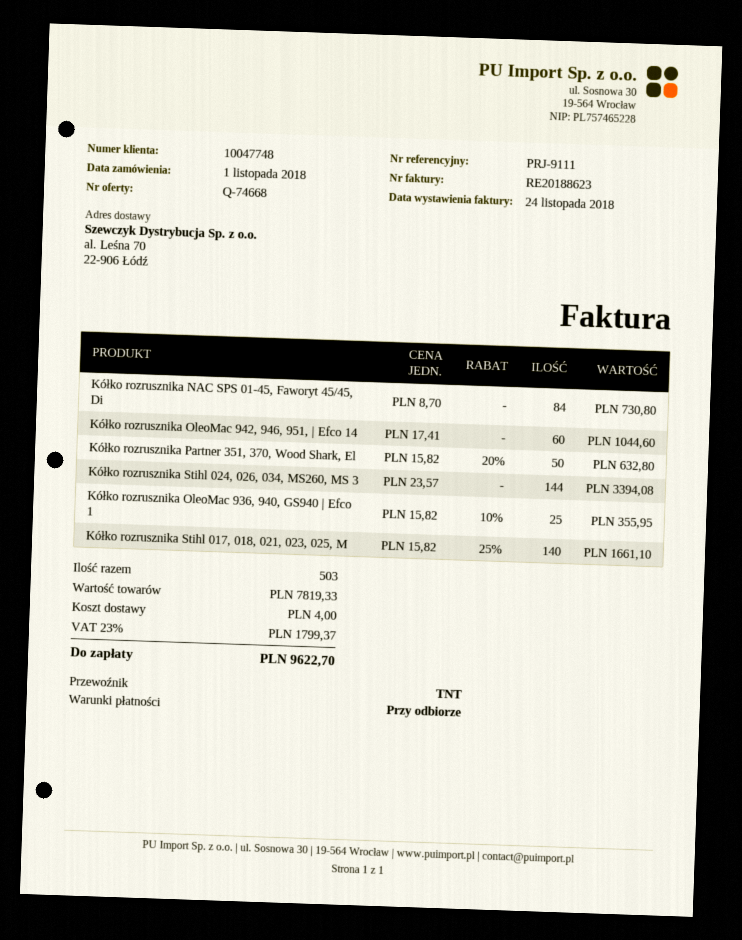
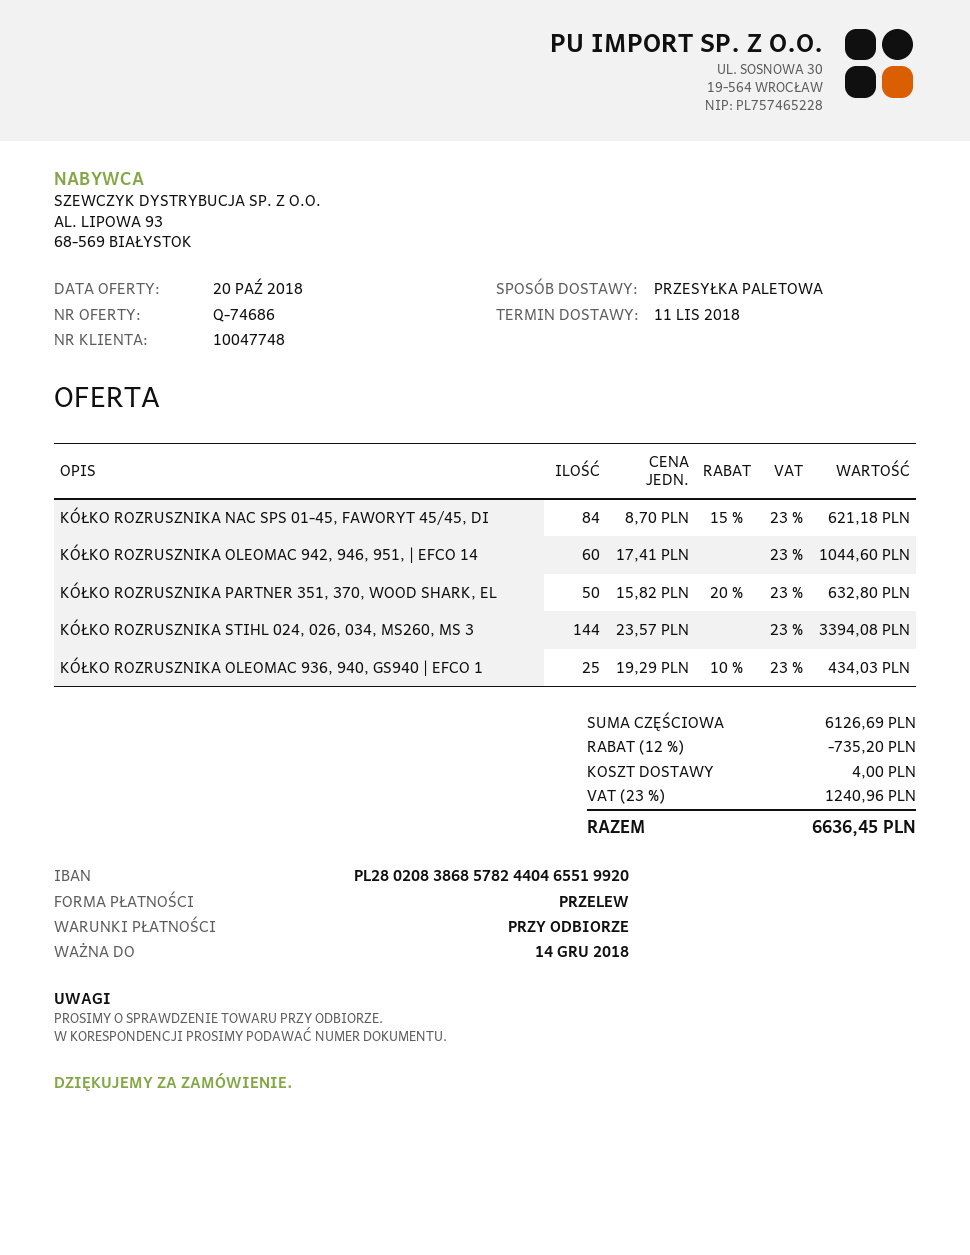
quote number: Q-74668 -> Q-74686
shipping method: TNT -> pallet freight
Kółko rozrusznika NAC SPS 01-45, Faworyt 45/45, Di: 84 x 8.70 = 730.80 -> 84 x 8.70 - 15% = 621.18
Kółko rozrusznika OleoMac 936, 940, GS940 | Efco 1: 25 x 15.82 - 10% = 355.95 -> 25 x 19.29 - 10% = 434.03
Kółko rozrusznika Stihl 017, 018, 021, 023, 025, M: 140 x 15.82 - 25% = 1661.10 -> none
subtotal: 7819.33 -> 6126.69
discount: none -> 12% = 735.20
tax: 23% = 1799.37 -> 23% = 1240.96
total: 9622.70 -> 6636.45

